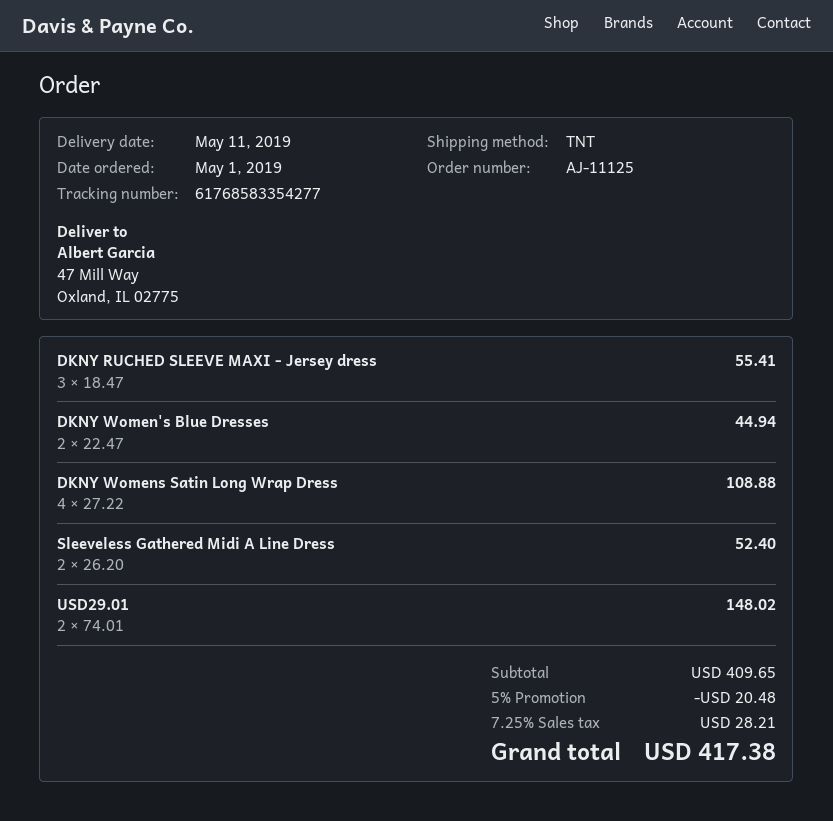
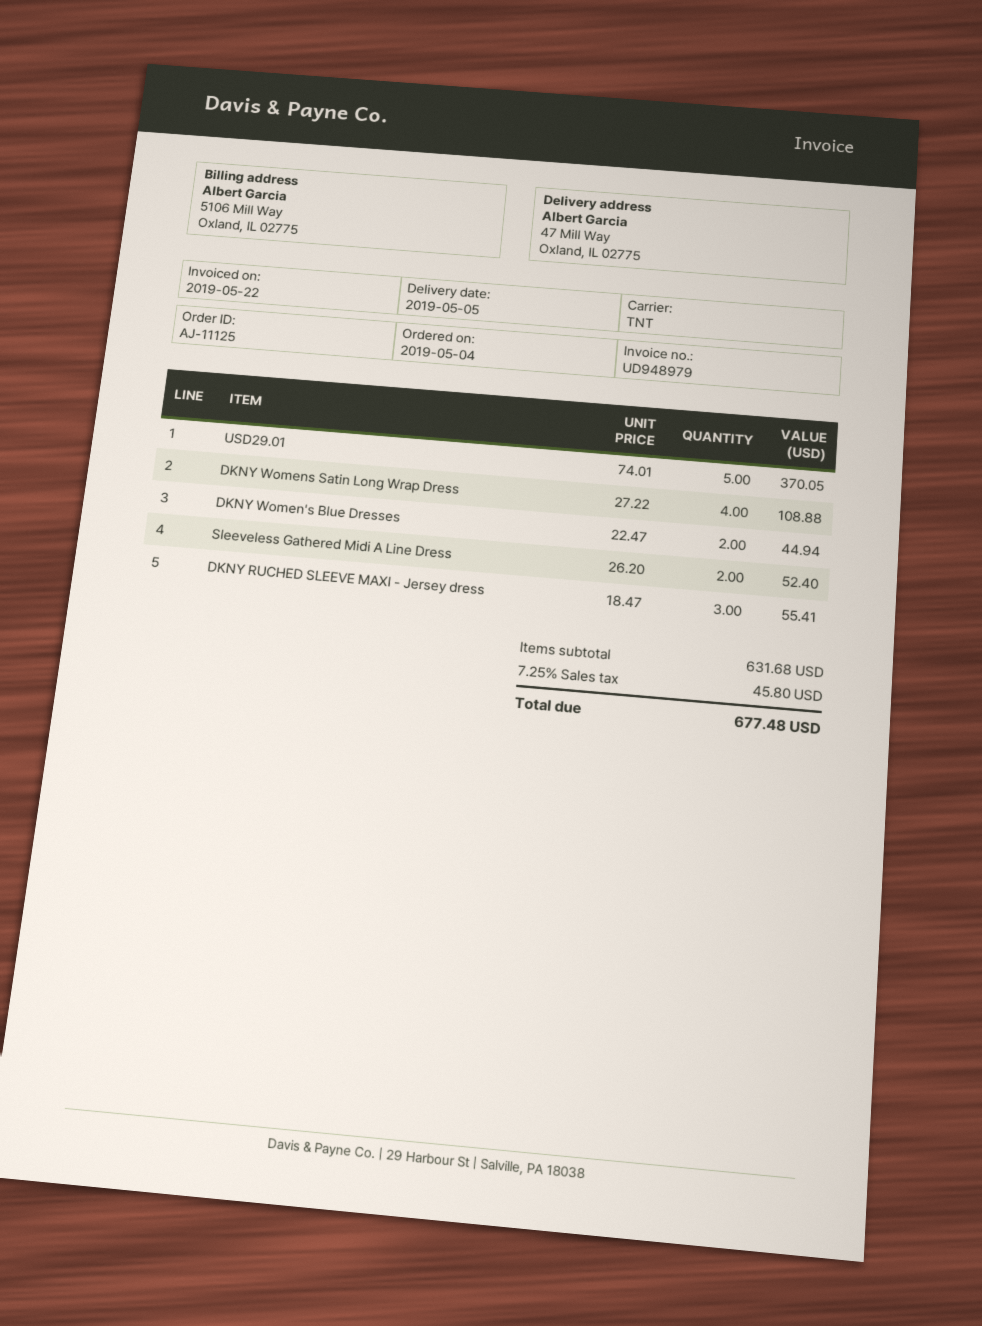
order date: 2019-05-01 -> 2019-05-04
delivery date: 2019-05-11 -> 2019-05-05
USD29.01: 2 x 74.01 = 148.02 -> 5 x 74.01 = 370.05
subtotal: 409.65 -> 631.68
discount: 5% = 20.48 -> none
tax: 7.25% = 28.21 -> 7.25% = 45.80
total: 417.38 -> 677.48

